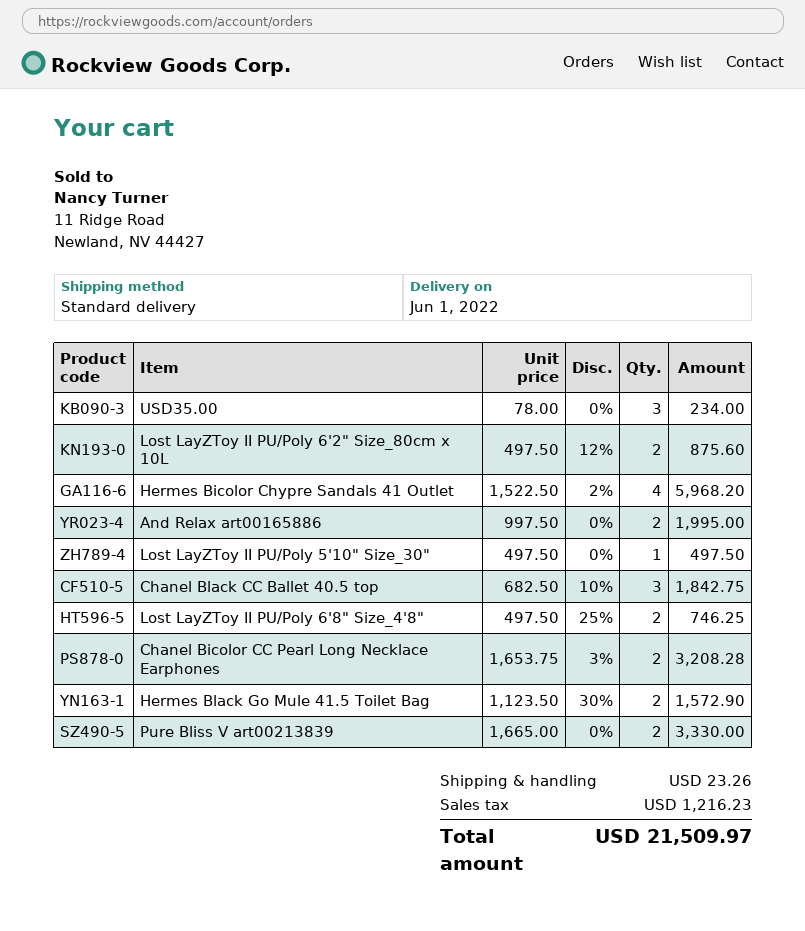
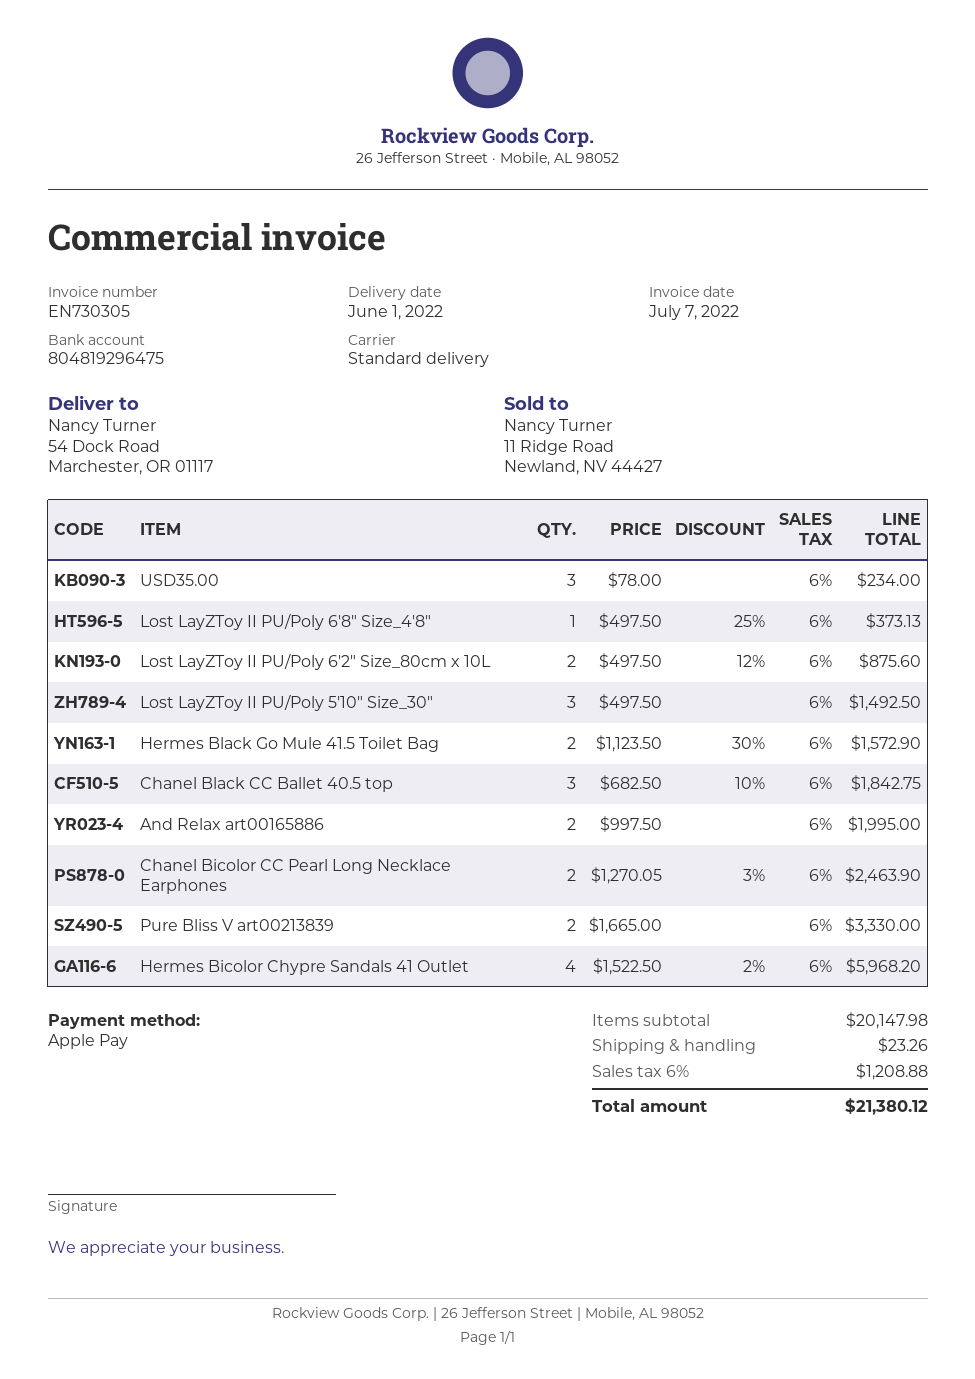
Lost LayZToy II PU/Poly 5'10" Size_30": 1 x 497.50 = 497.50 -> 3 x 497.50 = 1492.50
Lost LayZToy II PU/Poly 6'8" Size_4'8": 2 x 497.50 - 25% = 746.25 -> 1 x 497.50 - 25% = 373.13
Chanel Bicolor CC Pearl Long Necklace Earphones: 2 x 1653.75 - 3% = 3208.28 -> 2 x 1270.05 - 3% = 2463.90
tax: 1216.23 -> 1208.88
total: 21509.97 -> 21380.12

